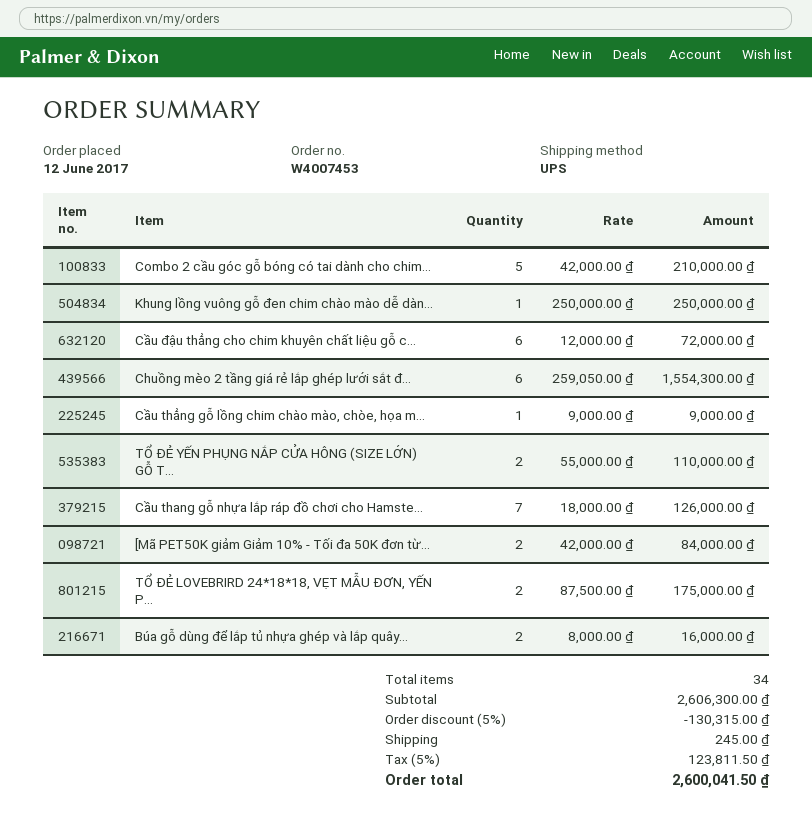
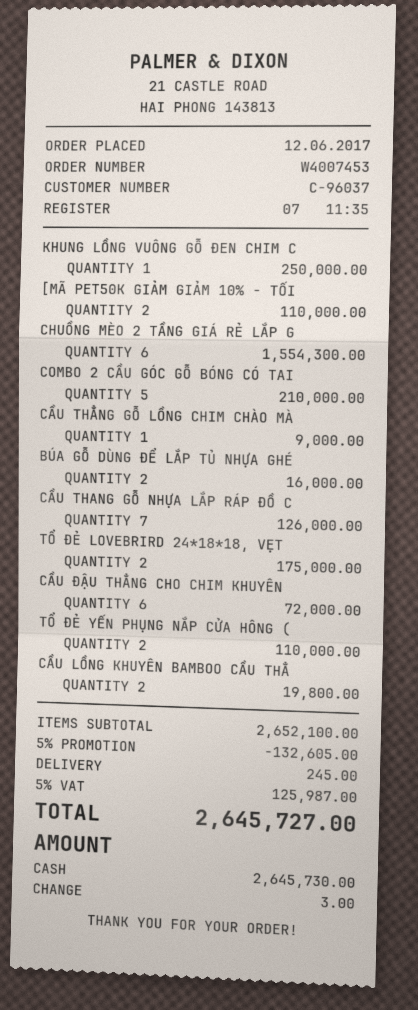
[Mã PET50K giảm Giảm 10% - Tối đa 50K đơn từ...: 2 for 84000.00 -> 2 for 110000.00
CẦU LỒNG KHUYÊN BAMBOO CẦU THẲ: none -> 2 for 19800.00
subtotal: 2606300.00 -> 2652100.00
discount: 5% = 130315.00 -> 5% = 132605.00
tax: 5% = 123811.50 -> 5% = 125987.00
total: 2600041.50 -> 2645727.00

